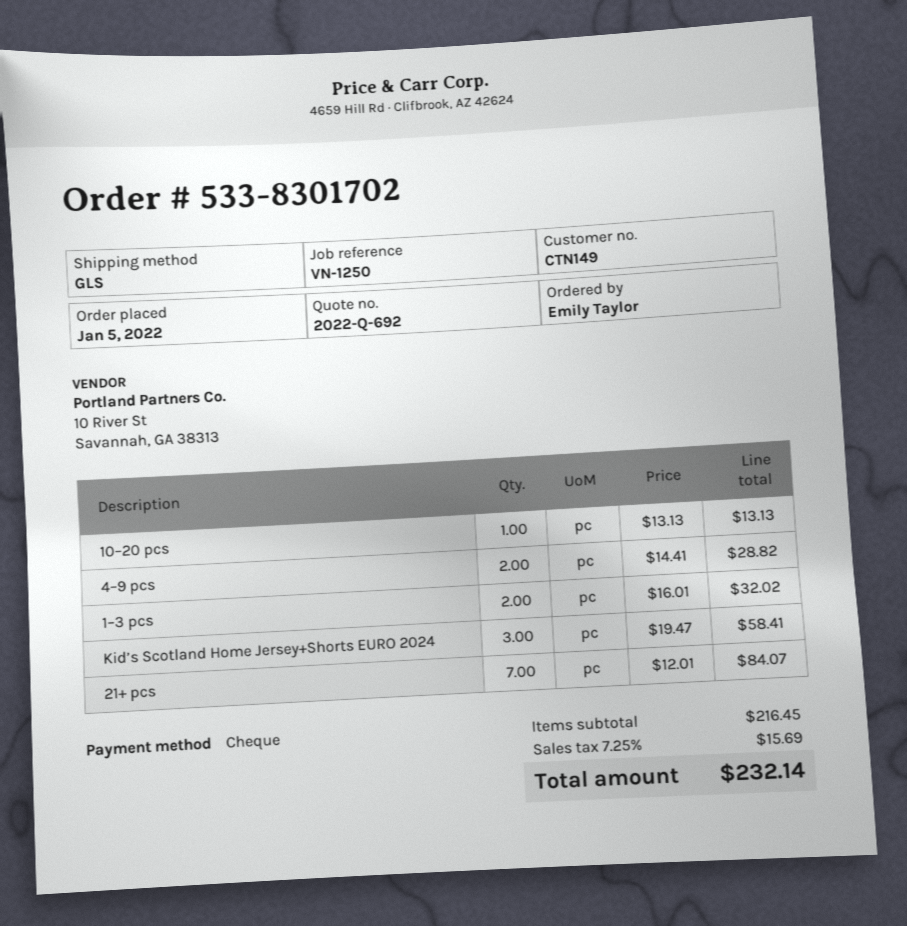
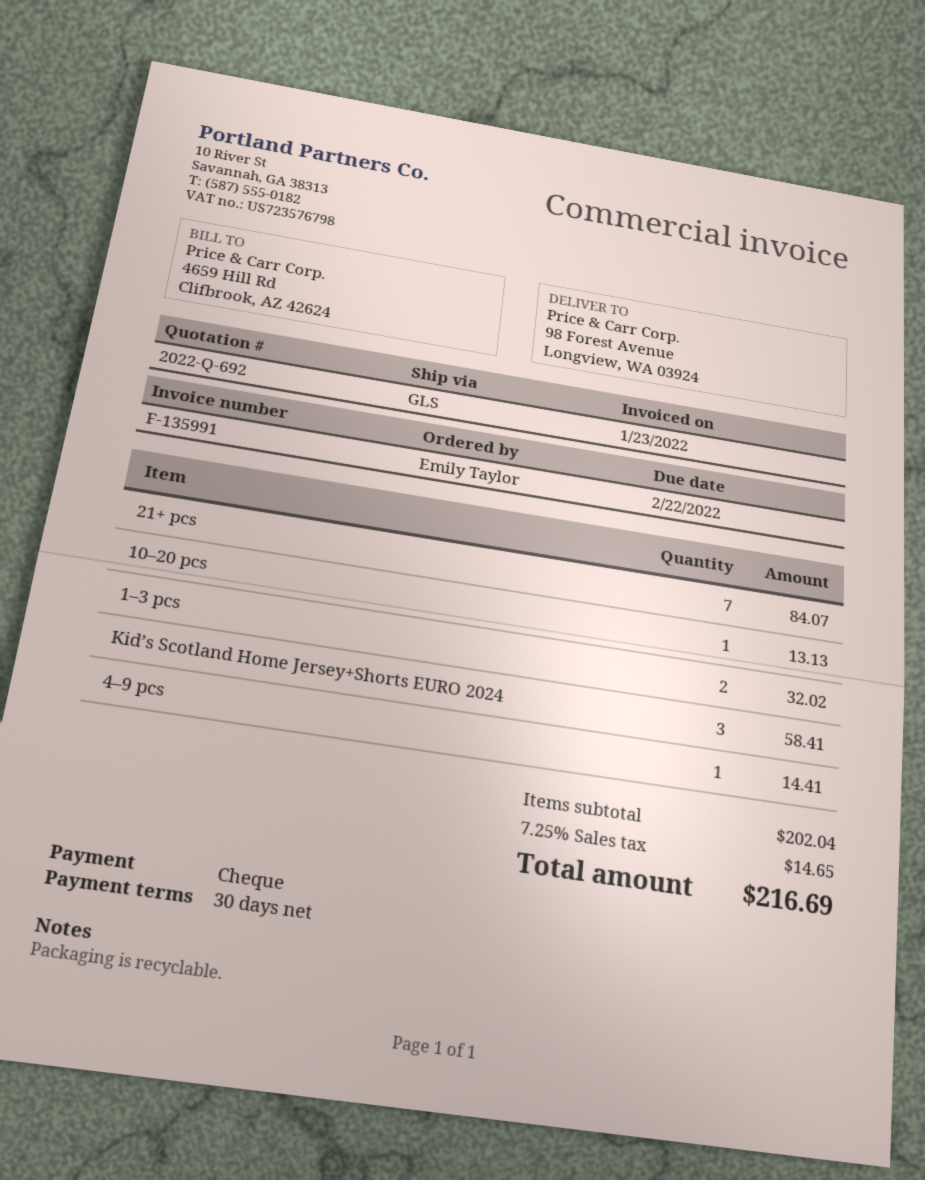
4–9 pcs: 2 for 28.82 -> 1 for 14.41
subtotal: 216.45 -> 202.04
tax: 7.25% = 15.69 -> 7.25% = 14.65
total: 232.14 -> 216.69

